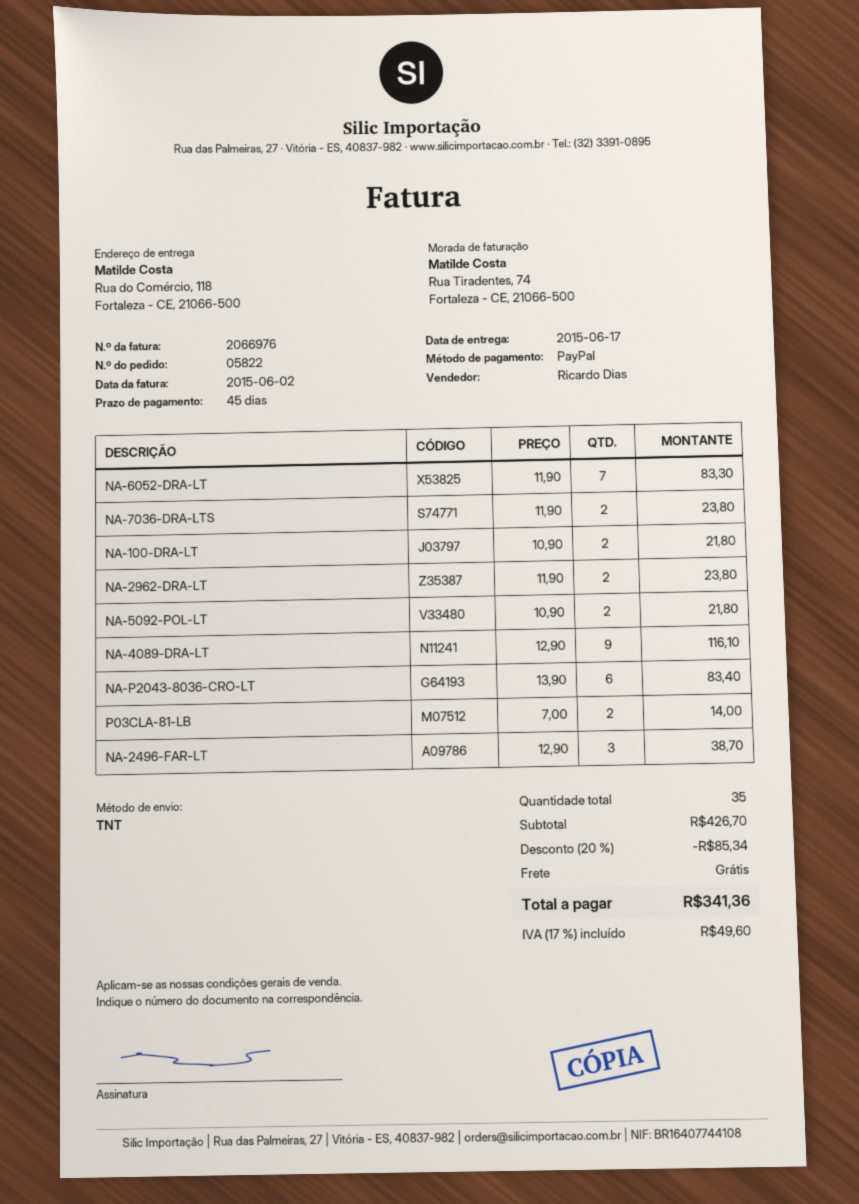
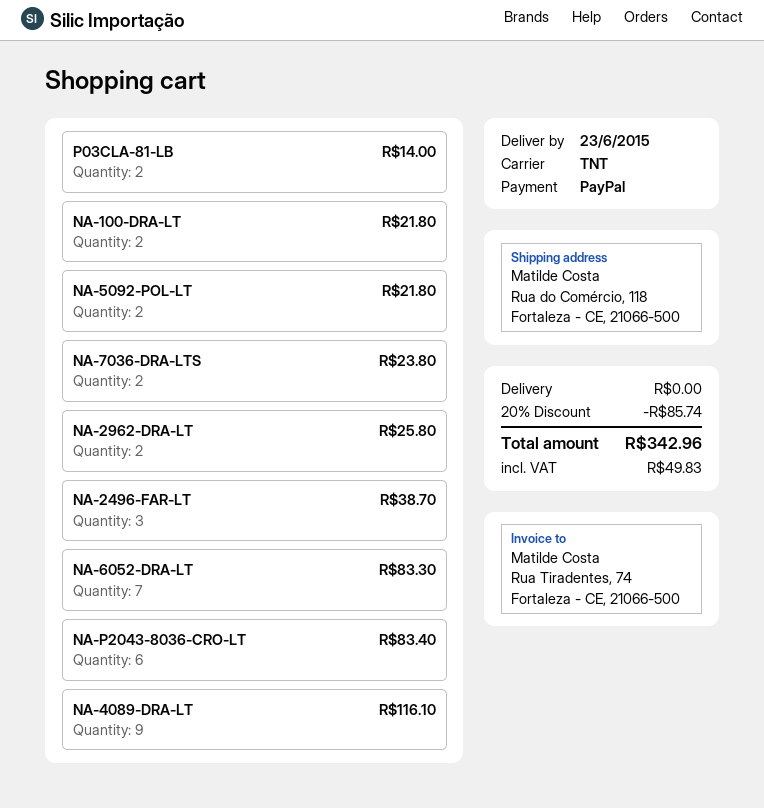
delivery date: 2015-06-17 -> 2015-06-23
NA-2962-DRA-LT: 2 for 23.80 -> 2 for 25.80
discount: 20% = 85.34 -> 20% = 85.74
tax: 49.60 -> 49.83
total: 341.36 -> 342.96

